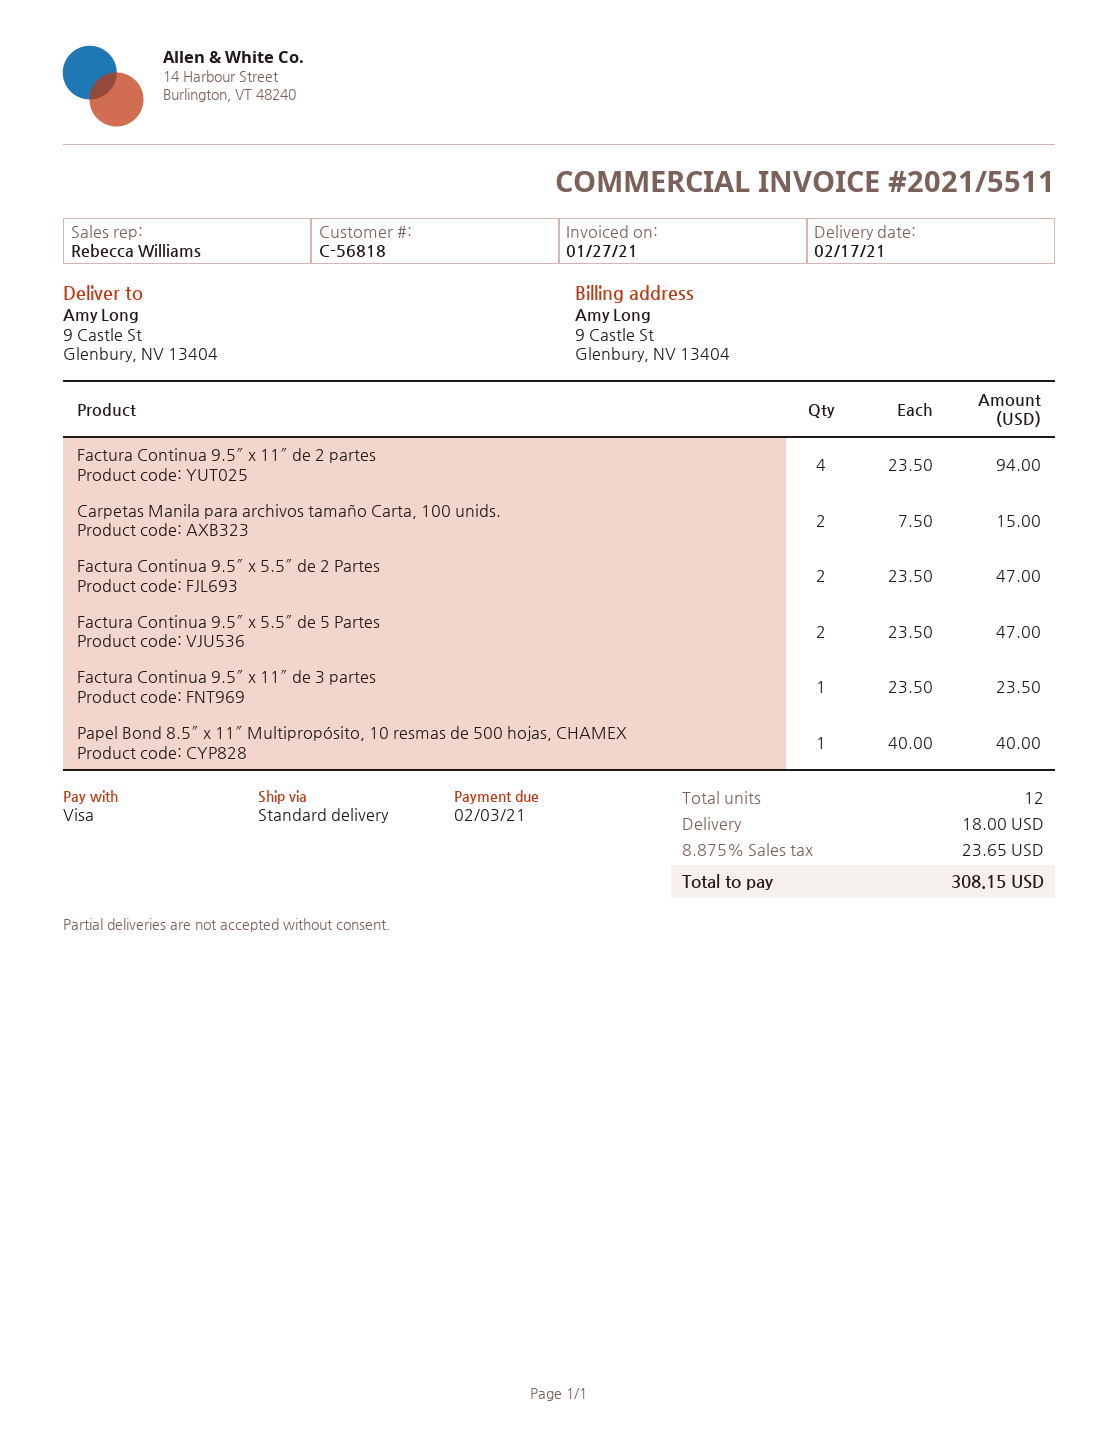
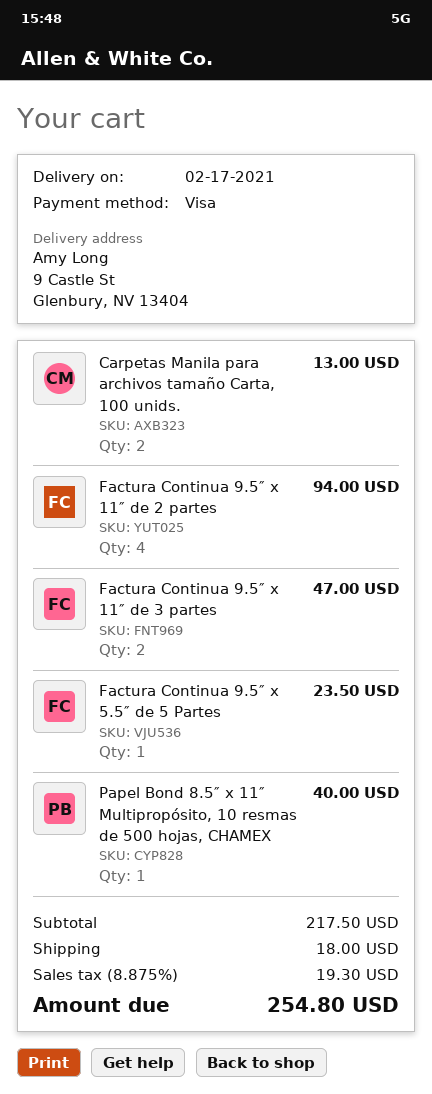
Carpetas Manila para archivos tamaño Carta, 100 unids.: 2 for 15.00 -> 2 for 13.00
Factura Continua 9.5″ x 5.5″ de 2 Partes: 2 for 47.00 -> none
Factura Continua 9.5″ x 5.5″ de 5 Partes: 2 for 47.00 -> 1 for 23.50
Factura Continua 9.5″ x 11″ de 3 partes: 1 for 23.50 -> 2 for 47.00
tax: 8.875% = 23.65 -> 8.875% = 19.30
total: 308.15 -> 254.80

